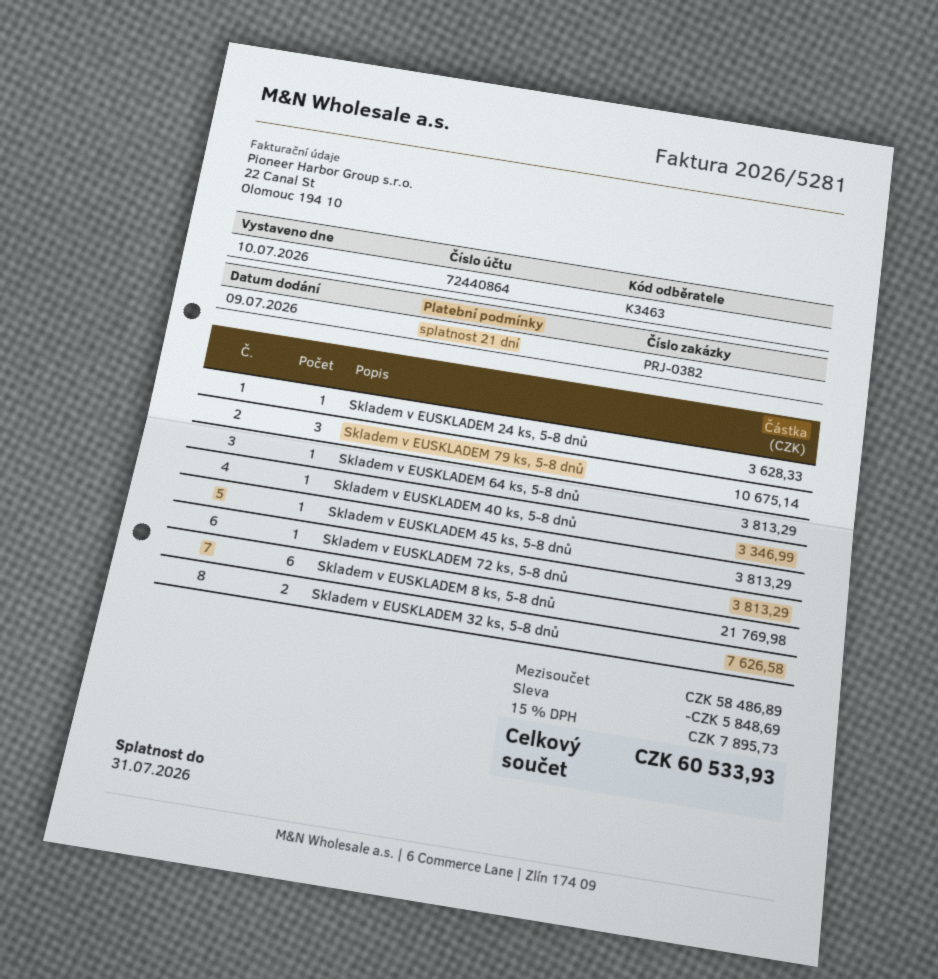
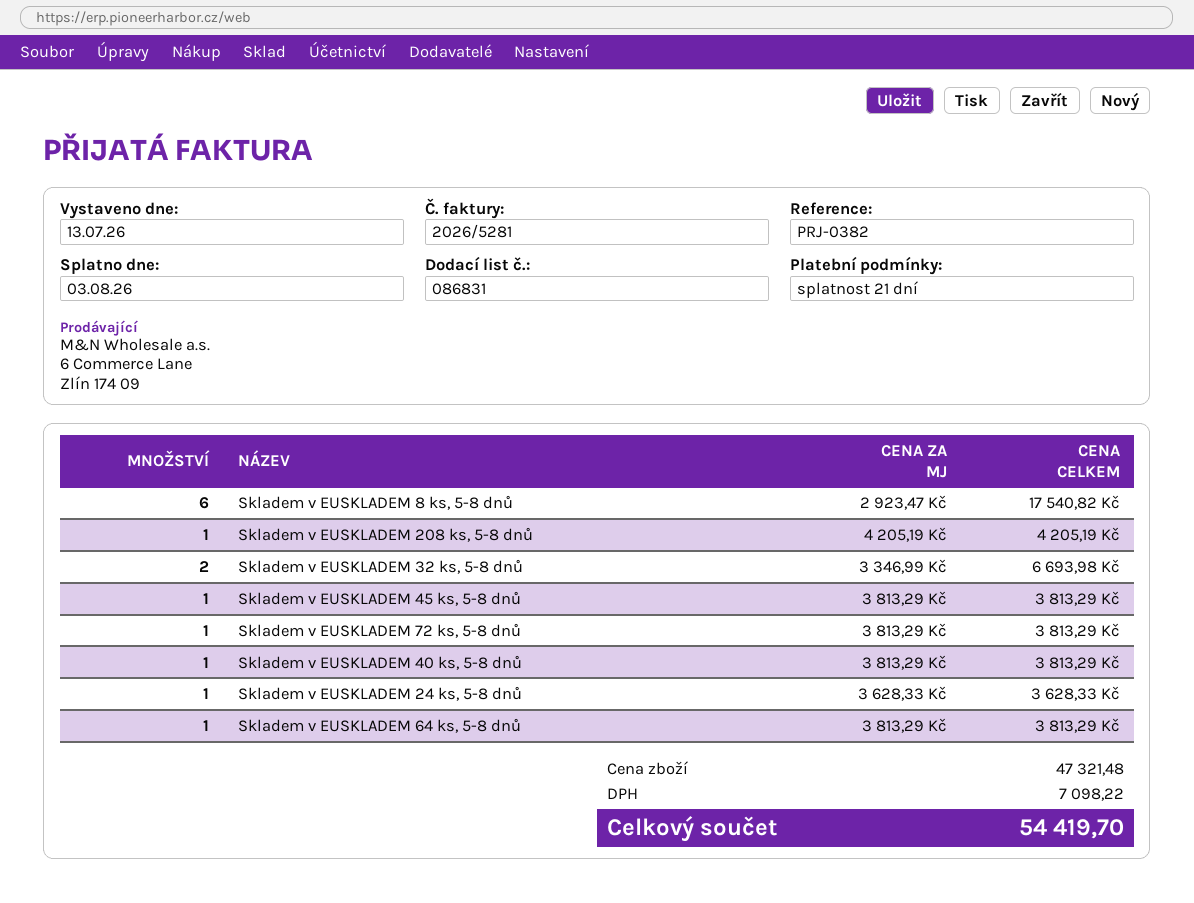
invoice date: 2026-07-10 -> 2026-07-13
due date: 2026-07-31 -> 2026-08-03
Skladem v EUSKLADEM 79 ks, 5-8 dnů: 3 for 10675.14 -> none
Skladem v EUSKLADEM 40 ks, 5-8 dnů: 1 for 3346.99 -> 1 for 3813.29
Skladem v EUSKLADEM 8 ks, 5-8 dnů: 6 for 21769.98 -> 6 for 17540.82
Skladem v EUSKLADEM 32 ks, 5-8 dnů: 2 for 7626.58 -> 2 for 6693.98
Skladem v EUSKLADEM 208 ks, 5-8 dnů: none -> 1 for 4205.19
subtotal: 58486.89 -> 47321.48
discount: 5848.69 -> none
tax: 7895.73 -> 7098.22
total: 60533.93 -> 54419.70

